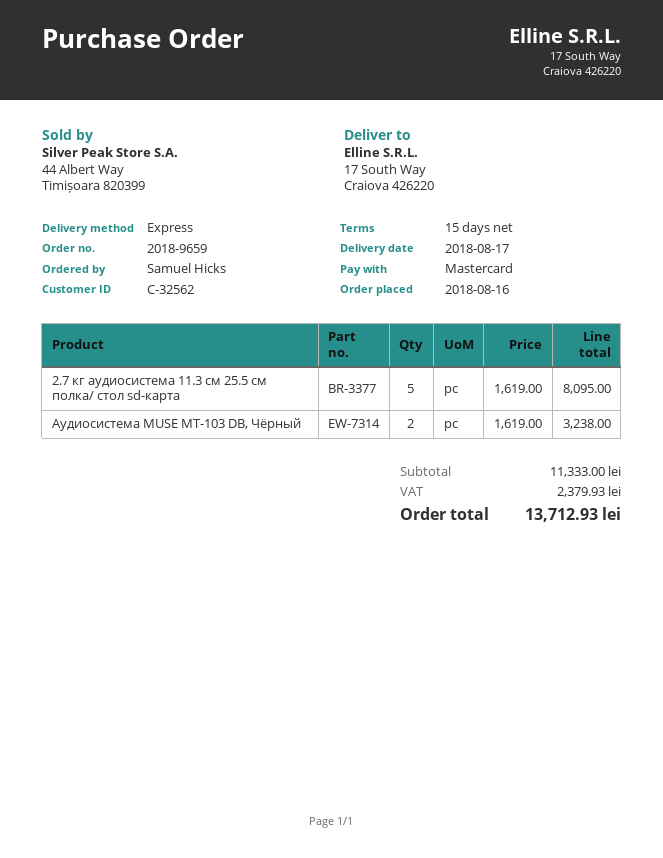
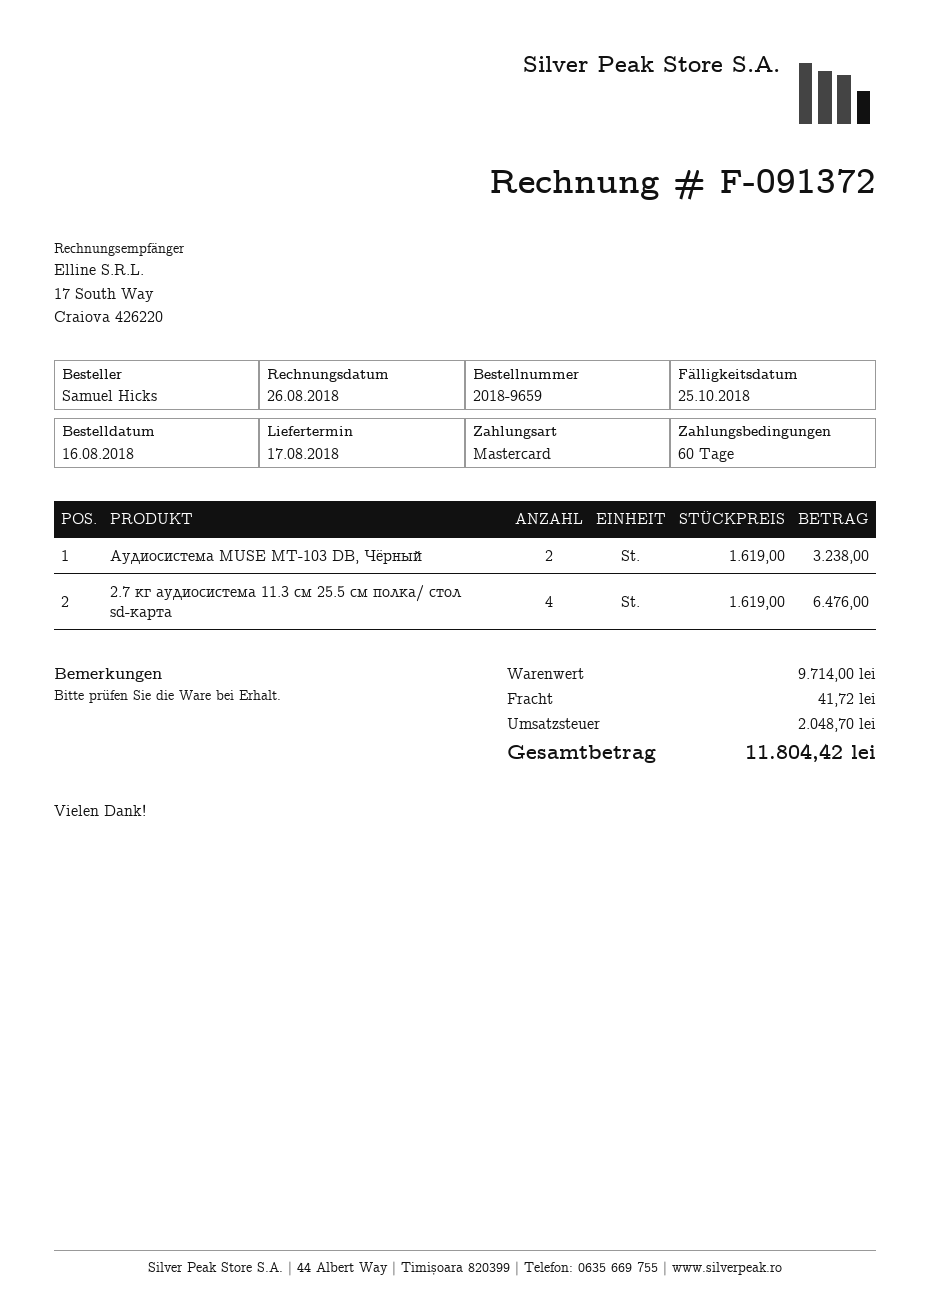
payment terms: 15 days -> 60 days
2.7 кг аудиосистема 11.3 см 25.5 см полка/ стол sd-карта: 5 x 1619.00 = 8095.00 -> 4 x 1619.00 = 6476.00
subtotal: 11333.00 -> 9714.00
shipping: none -> 41.72
tax: 2379.93 -> 2048.70
total: 13712.93 -> 11804.42

